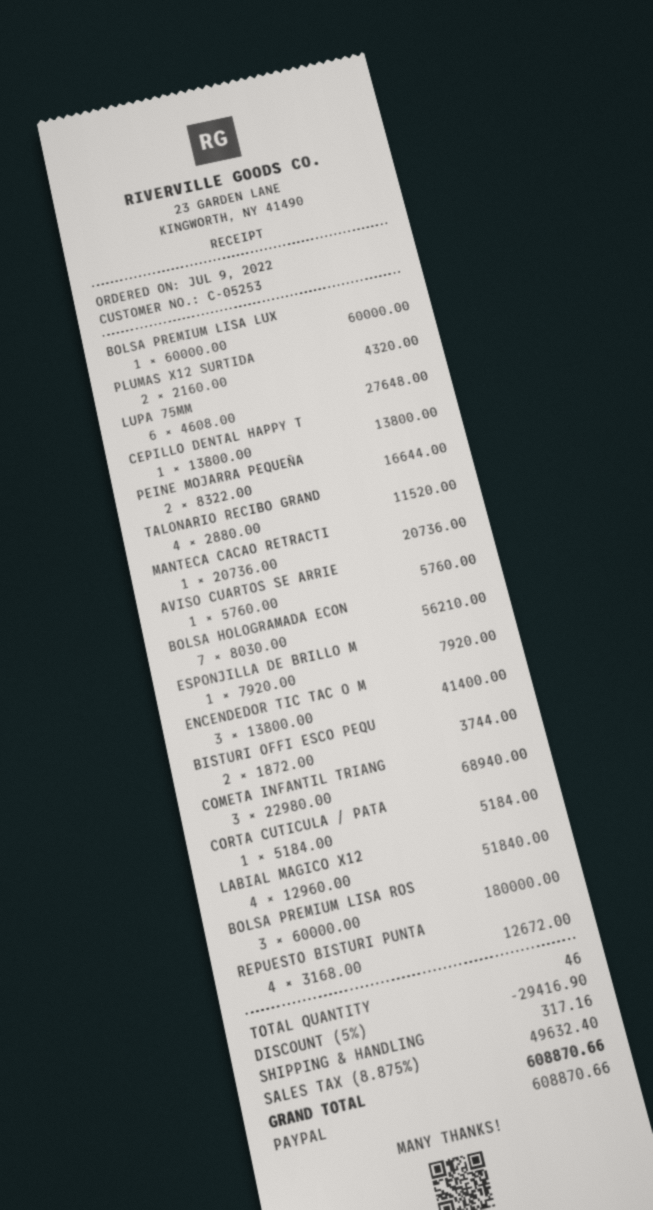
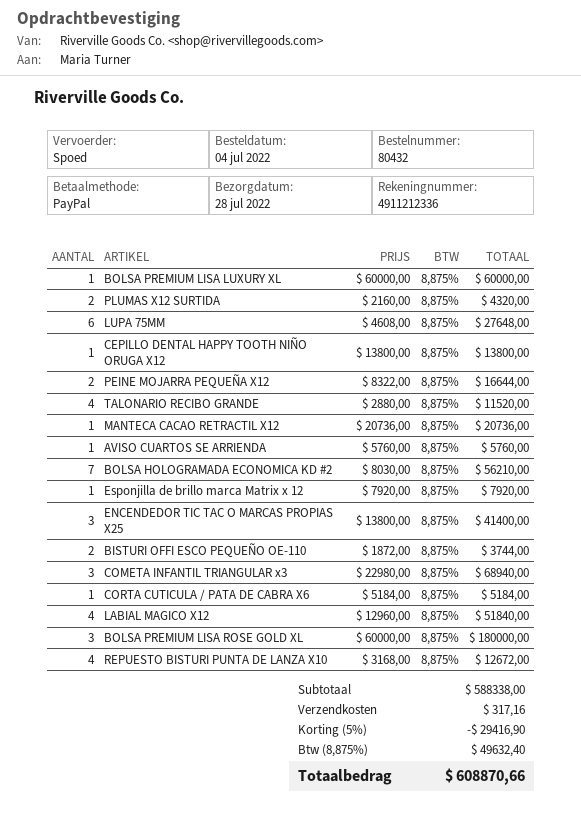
order date: 2022-07-09 -> 2022-07-04

